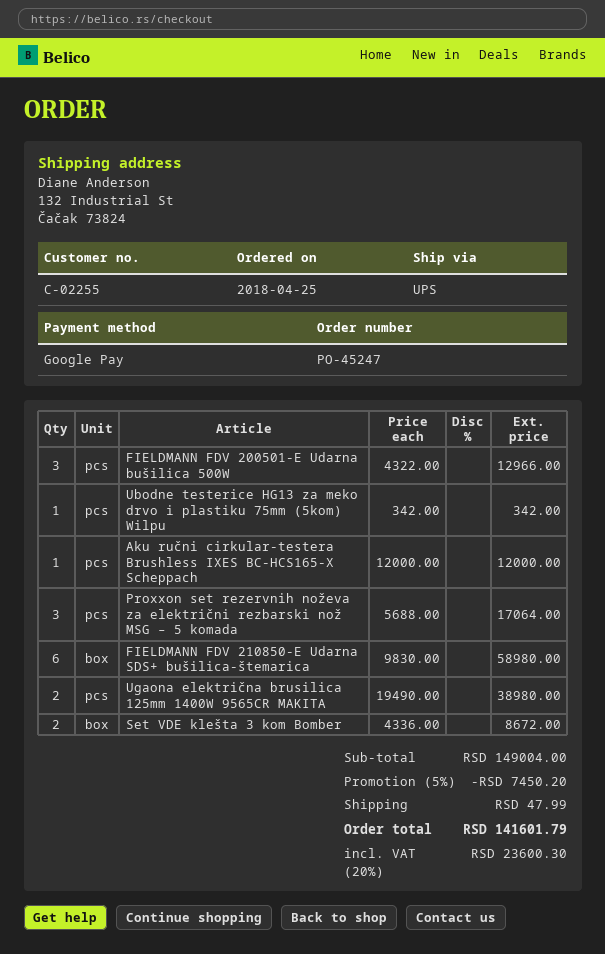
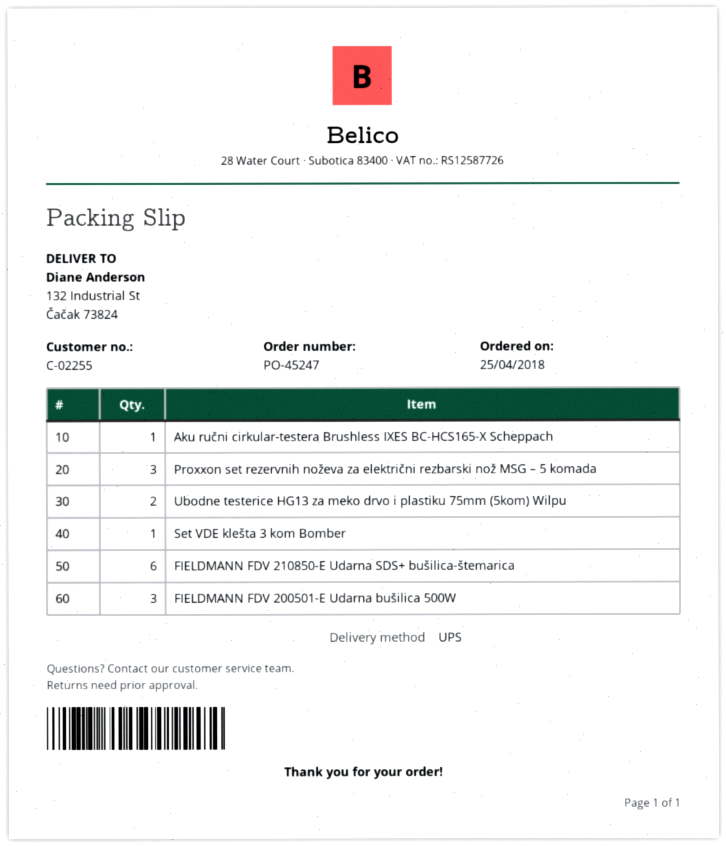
Ubodne testerice HG13 za meko drvo i plastiku 75mm (5kom) Wilpu: 1 -> 2
Ugaona električna brusilica 125mm 1400W 9565CR MAKITA: 2 -> none
Set VDE klešta 3 kom Bomber: 2 -> 1

